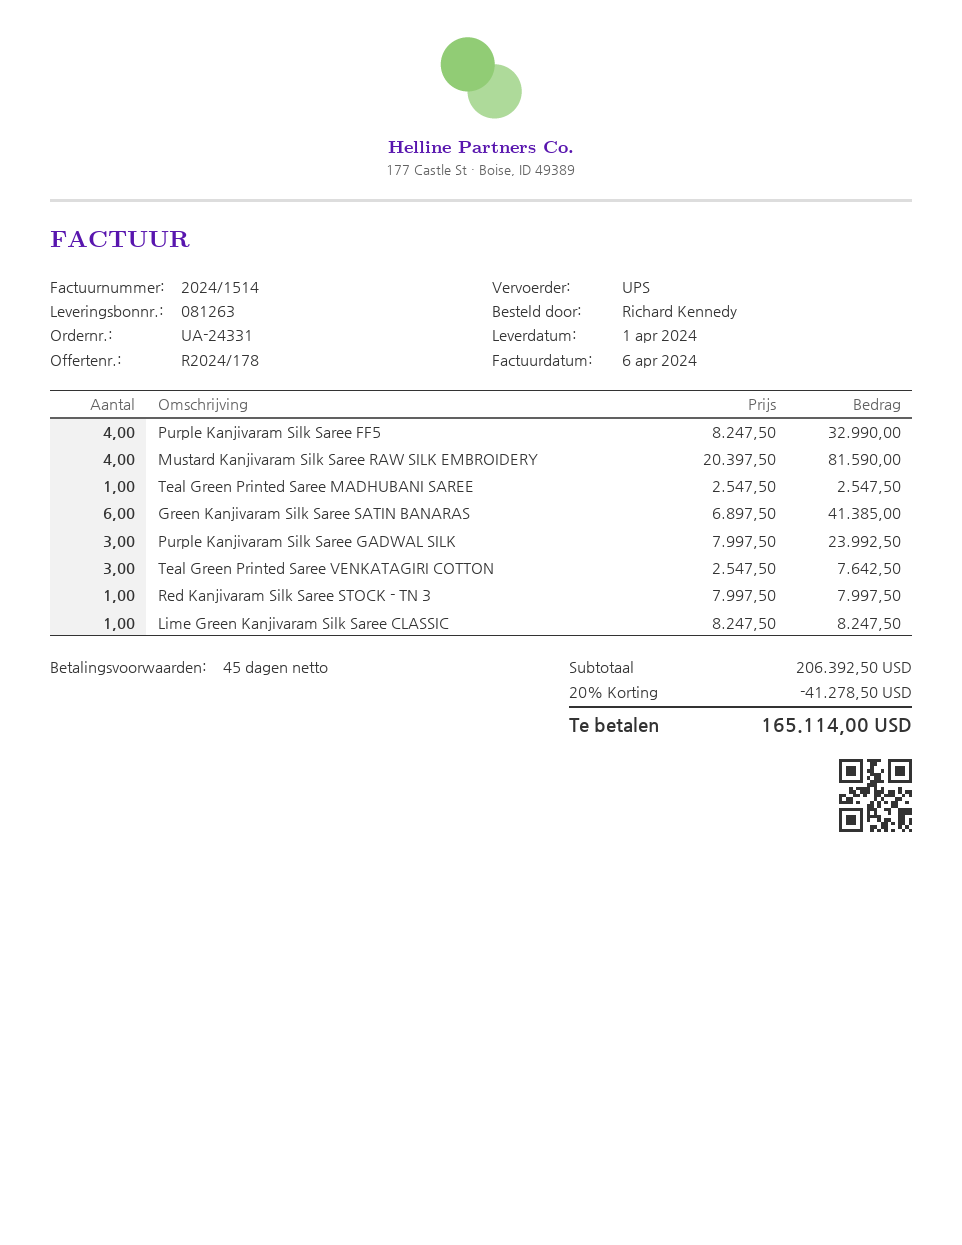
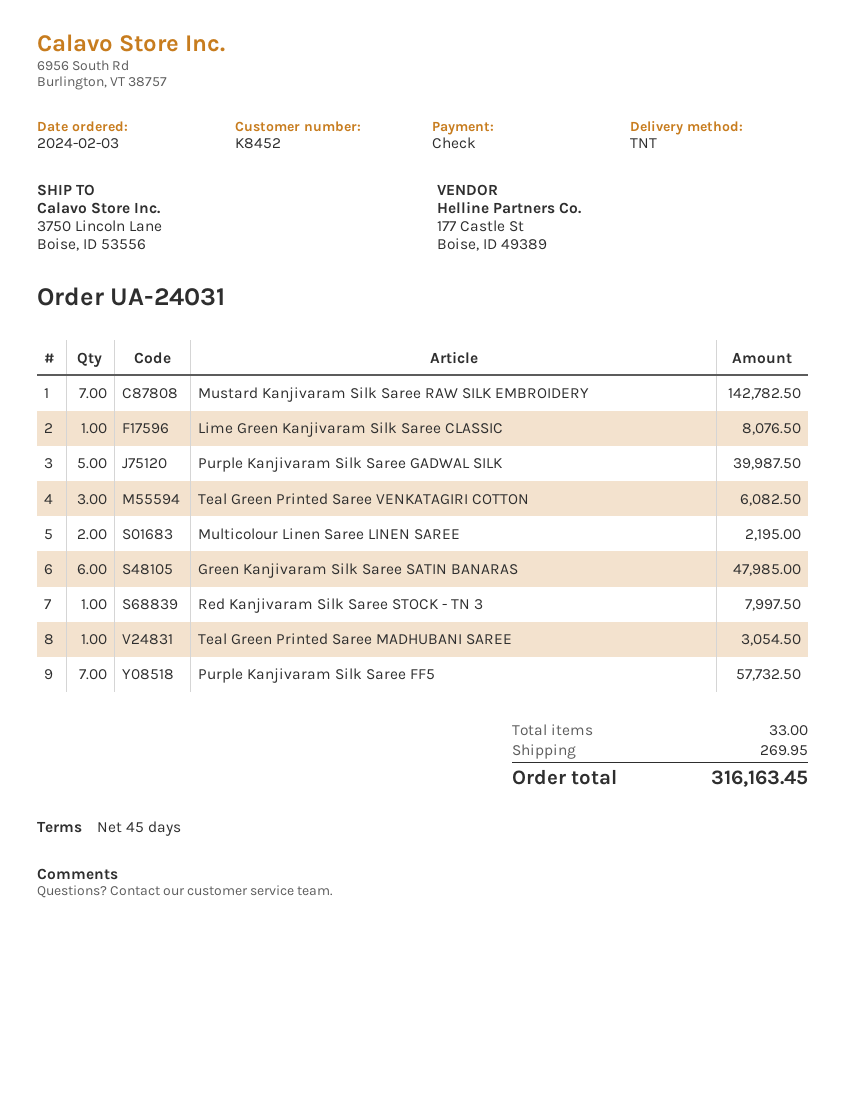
order number: UA-24331 -> UA-24031
shipping method: UPS -> TNT
Purple Kanjivaram Silk Saree FF5: 4 for 32990.00 -> 7 for 57732.50
Mustard Kanjivaram Silk Saree RAW SILK EMBROIDERY: 4 for 81590.00 -> 7 for 142782.50
Teal Green Printed Saree MADHUBANI SAREE: 1 for 2547.50 -> 1 for 3054.50
Green Kanjivaram Silk Saree SATIN BANARAS: 6 for 41385.00 -> 6 for 47985.00
Purple Kanjivaram Silk Saree GADWAL SILK: 3 for 23992.50 -> 5 for 39987.50
Teal Green Printed Saree VENKATAGIRI COTTON: 3 for 7642.50 -> 3 for 6082.50
Lime Green Kanjivaram Silk Saree CLASSIC: 1 for 8247.50 -> 1 for 8076.50
Multicolour Linen Saree LINEN SAREE: none -> 2 for 2195.00
discount: 20% = 41278.50 -> none
shipping: none -> 269.95
total: 165114.00 -> 316163.45

